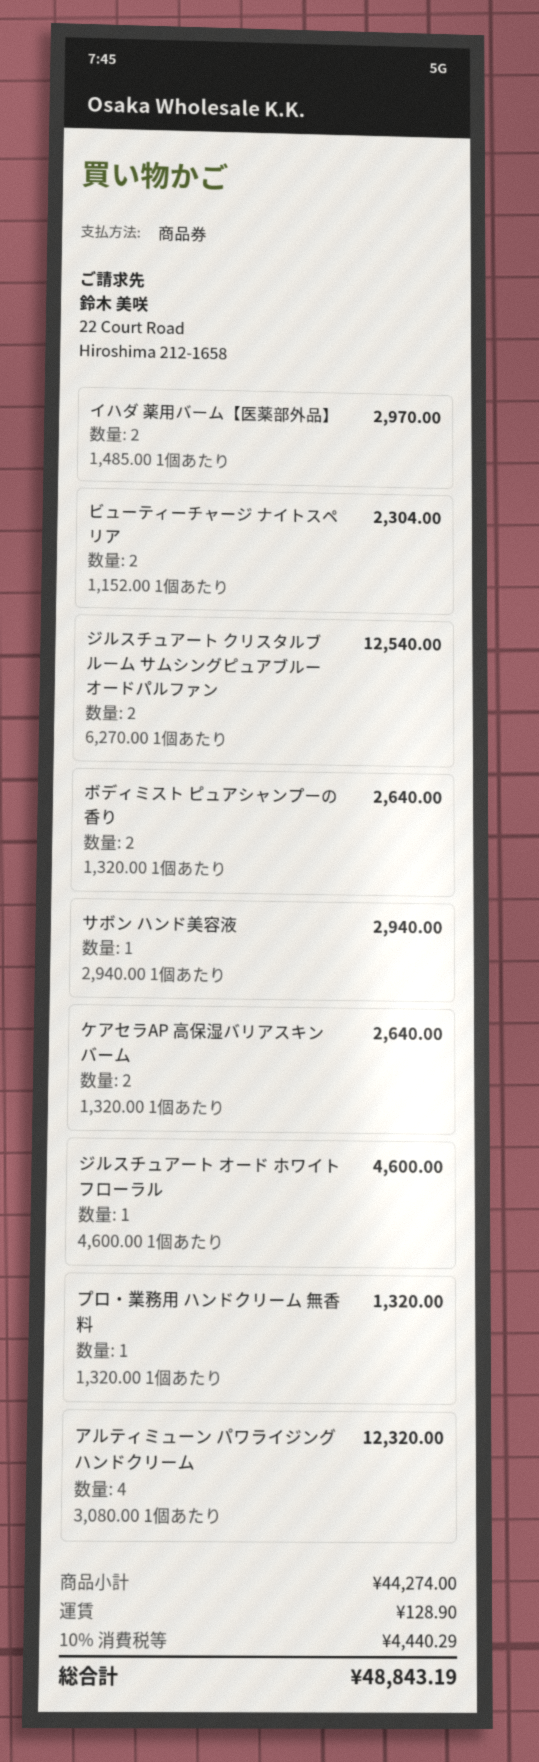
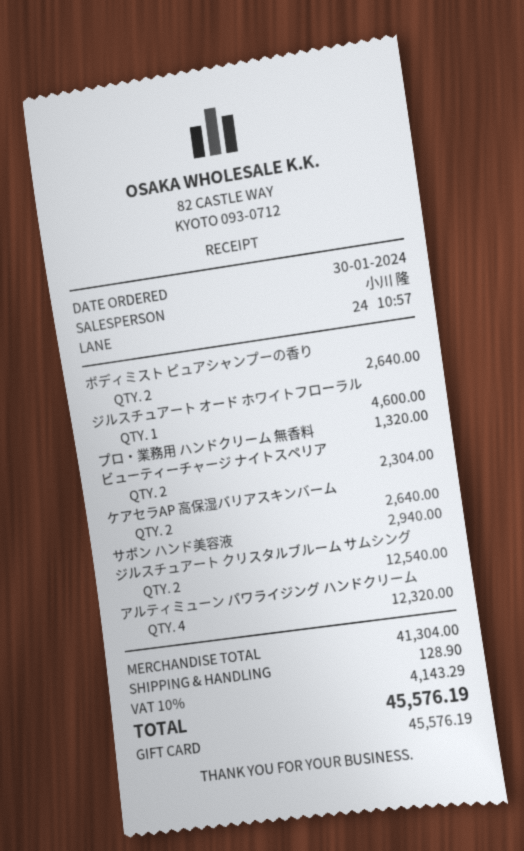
イハダ 薬用バーム【医薬部外品】: 2 for 2970.00 -> none
subtotal: 44274.00 -> 41304.00
tax: 10% = 4440.29 -> 10% = 4143.29
total: 48843.19 -> 45576.19

